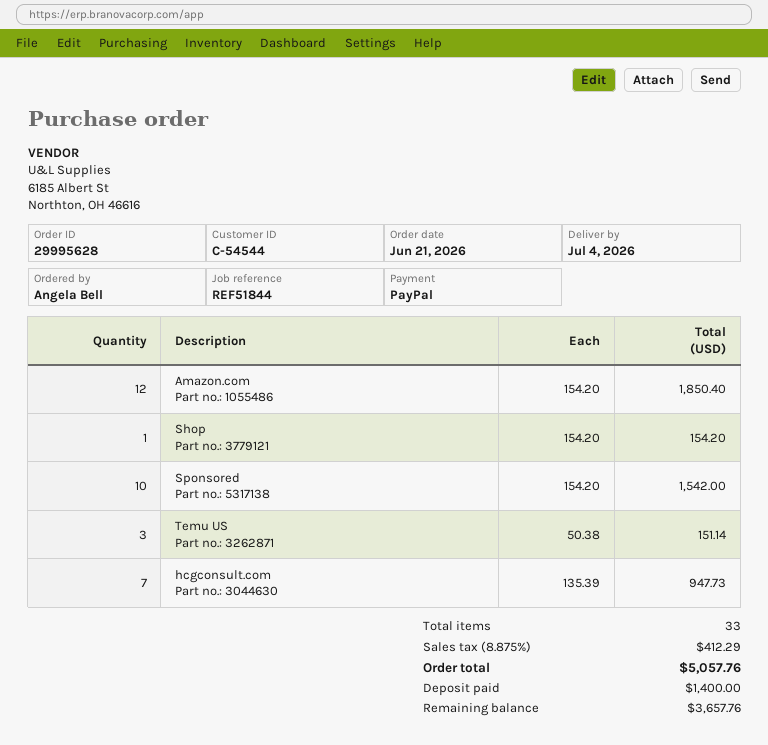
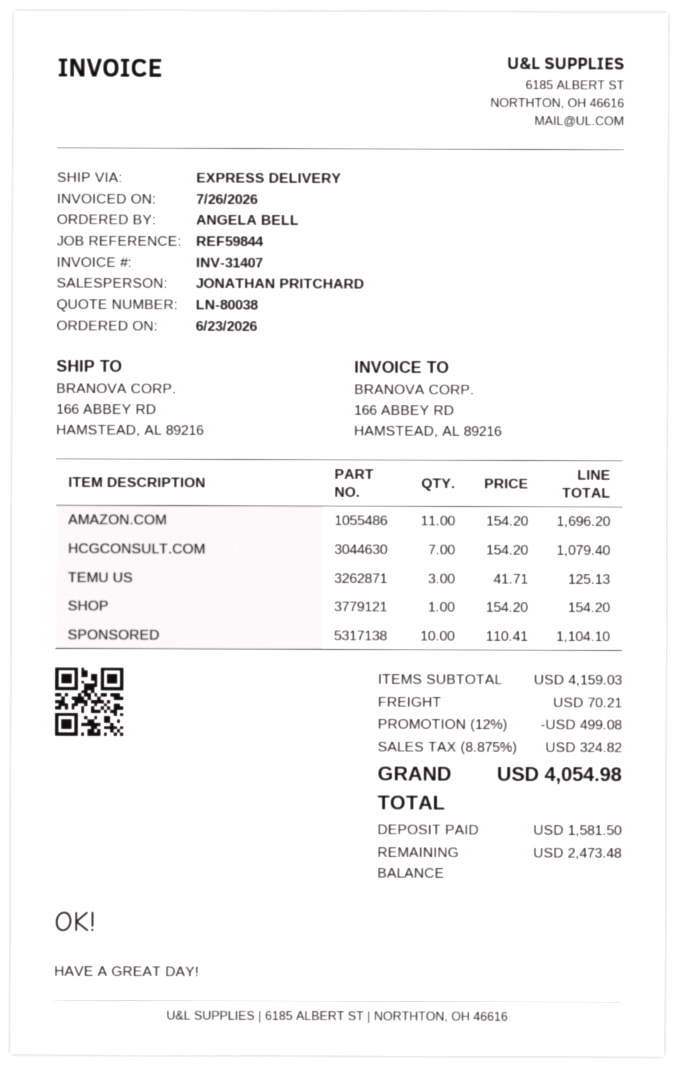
order date: 2026-06-21 -> 2026-06-23
reference: REF51844 -> REF59844
Amazon.com: 12 x 154.20 = 1850.40 -> 11 x 154.20 = 1696.20
Sponsored: 10 x 154.20 = 1542.00 -> 10 x 110.41 = 1104.10
Temu US: 3 x 50.38 = 151.14 -> 3 x 41.71 = 125.13
hcgconsult.com: 7 x 135.39 = 947.73 -> 7 x 154.20 = 1079.40
discount: none -> 12% = 499.08
shipping: none -> 70.21
tax: 8.875% = 412.29 -> 8.875% = 324.82
total: 5057.76 -> 4054.98
deposit: 1400.00 -> 1581.50
balance: 3657.76 -> 2473.48

